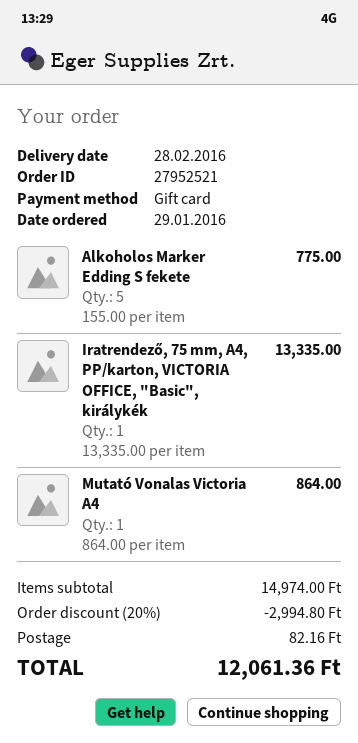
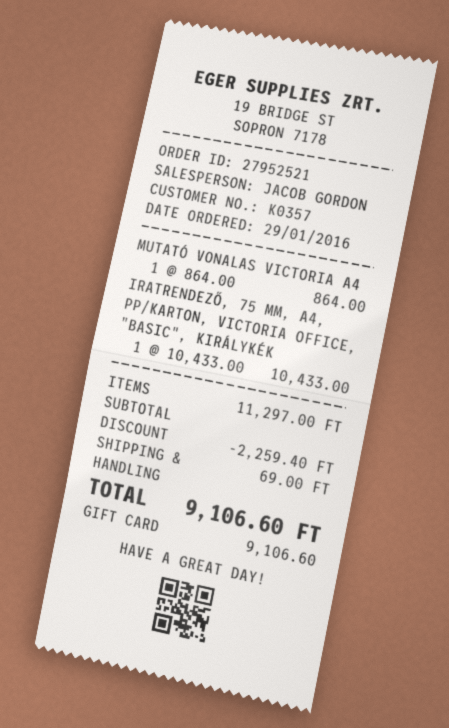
Alkoholos Marker Edding S fekete: 5 x 155.00 = 775.00 -> none
Iratrendező, 75 mm, A4, PP/karton, VICTORIA OFFICE, "Basic", királykék: 1 x 13335.00 = 13335.00 -> 1 x 10433.00 = 10433.00
subtotal: 14974.00 -> 11297.00
discount: 2994.80 -> 2259.40
shipping: 82.16 -> 69.00
total: 12061.36 -> 9106.60

